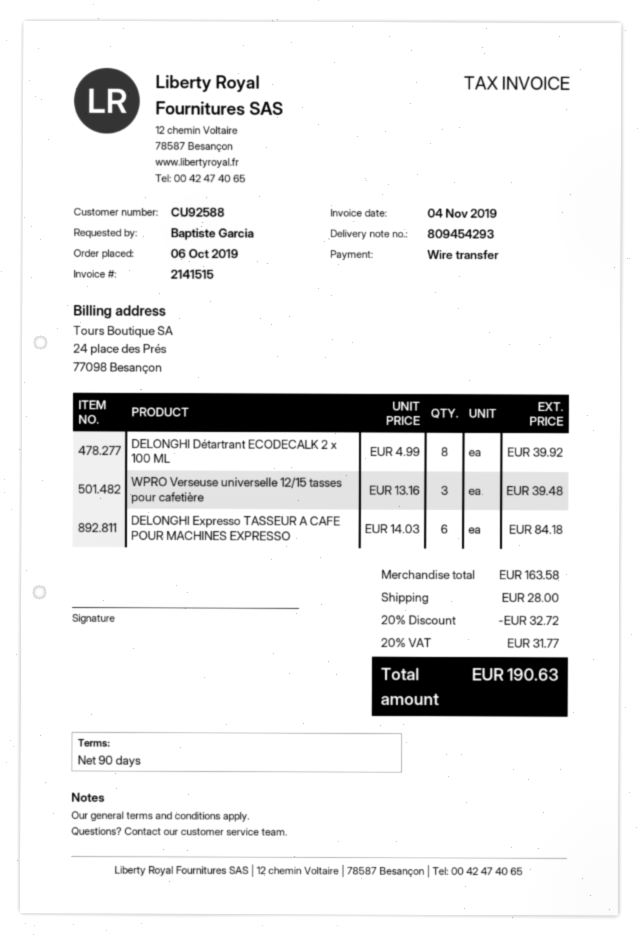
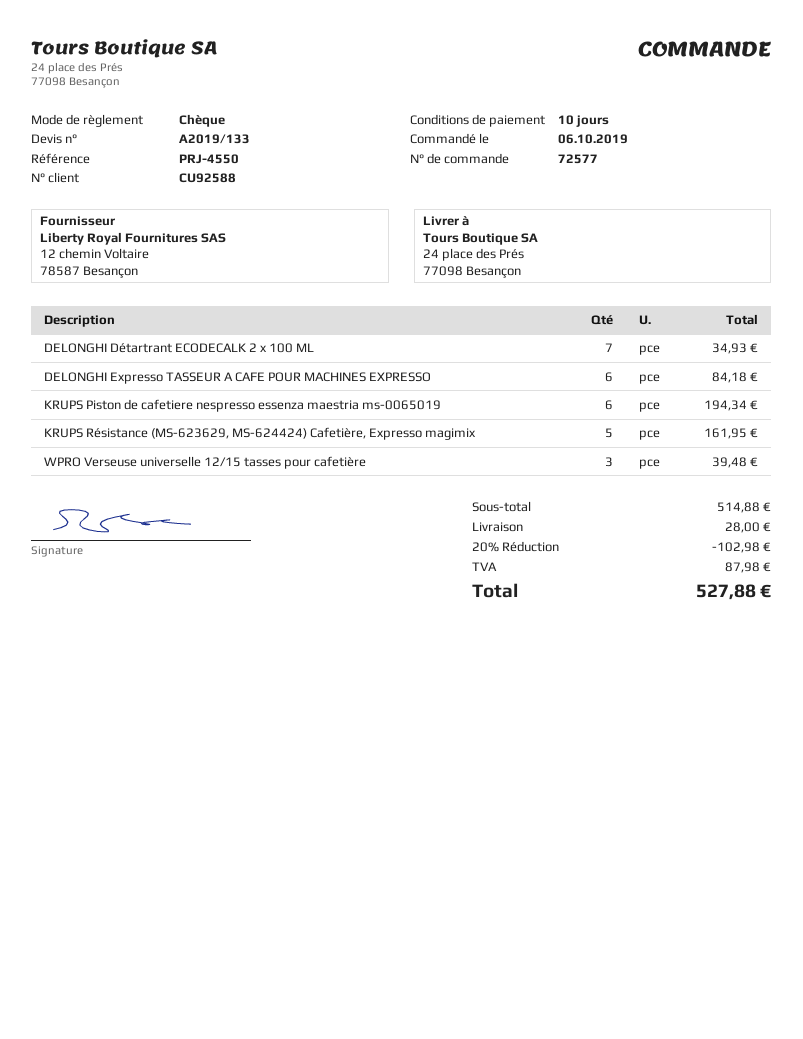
payment terms: 90 days -> 10 days
payment method: bank transfer -> cheque
DELONGHI Détartrant ECODECALK 2 x 100 ML: 8 for 39.92 -> 7 for 34.93
KRUPS Piston de cafetiere nespresso essenza maestria ms-0065019: none -> 6 for 194.34
KRUPS Résistance (MS-623629, MS-624424) Cafetière, Expresso magimix: none -> 5 for 161.95
subtotal: 163.58 -> 514.88
discount: 20% = 32.72 -> 20% = 102.98
tax: 31.77 -> 87.98
total: 190.63 -> 527.88

